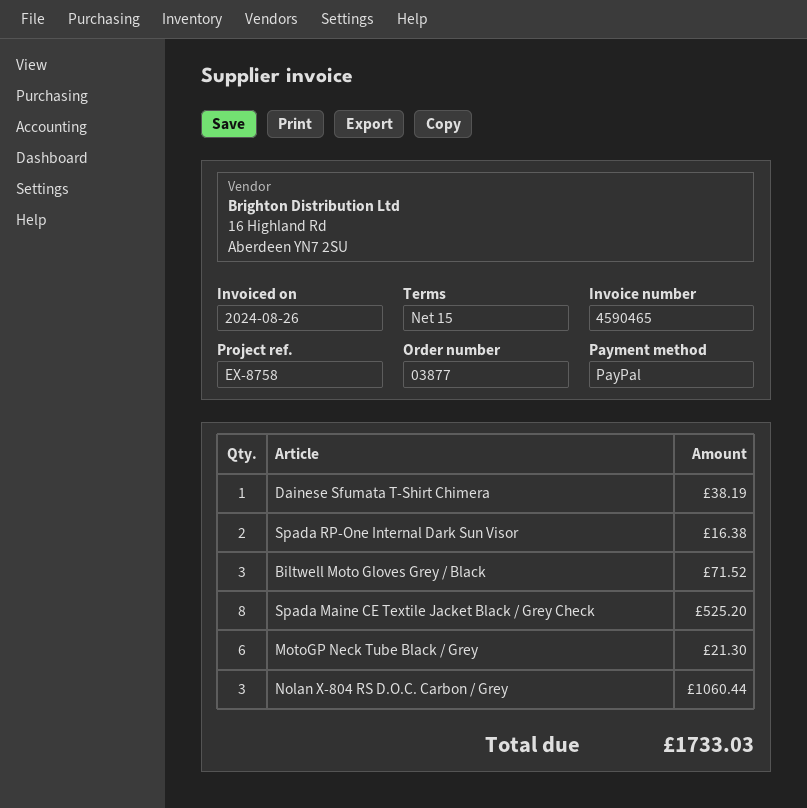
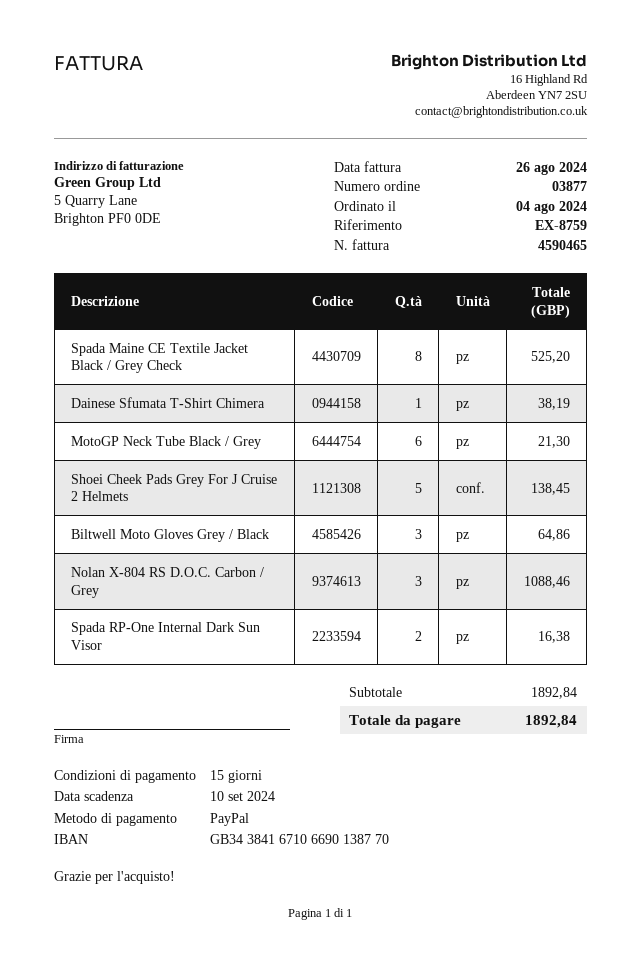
reference: EX-8758 -> EX-8759
Biltwell Moto Gloves Grey / Black: 3 for 71.52 -> 3 for 64.86
Nolan X-804 RS D.O.C. Carbon / Grey: 3 for 1060.44 -> 3 for 1088.46
Shoei Cheek Pads Grey For J Cruise 2 Helmets: none -> 5 for 138.45
total: 1733.03 -> 1892.84

